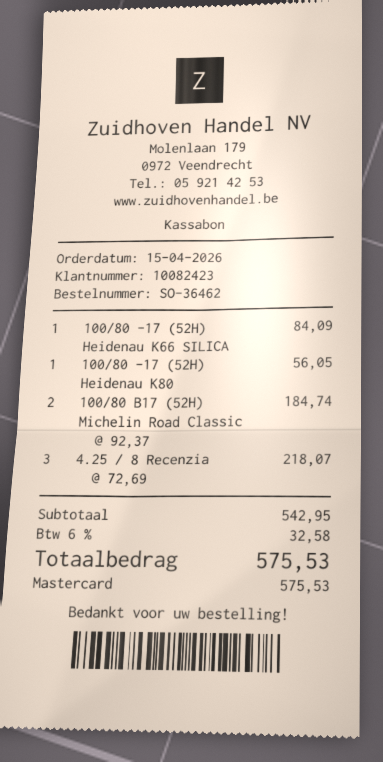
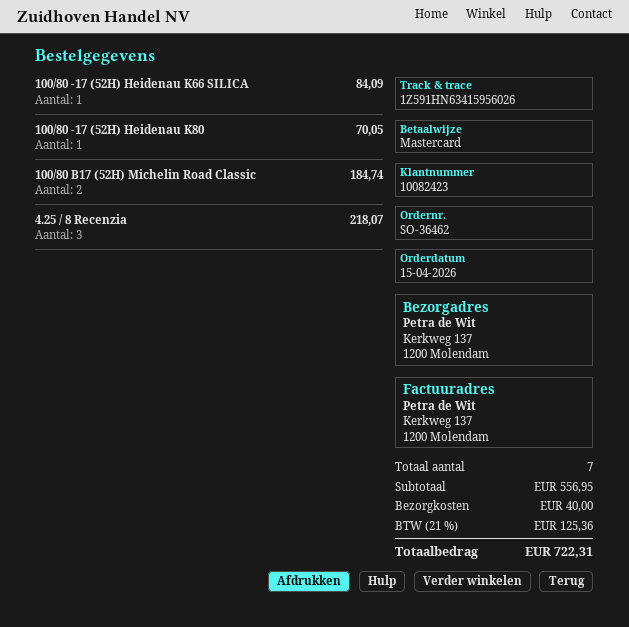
100/80 -17 (52H) Heidenau K80: 1 for 56.05 -> 1 for 70.05
subtotal: 542.95 -> 556.95
shipping: none -> 40.00
tax: 6% = 32.58 -> 21% = 125.36
total: 575.53 -> 722.31

